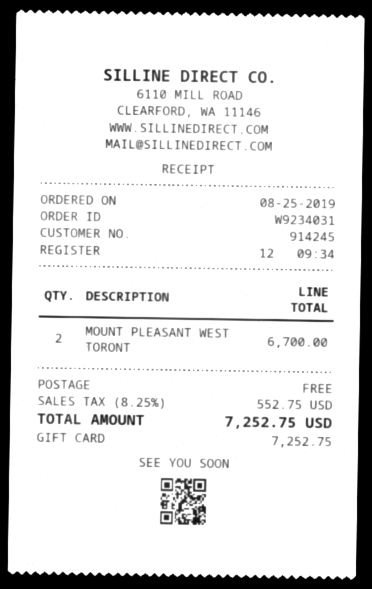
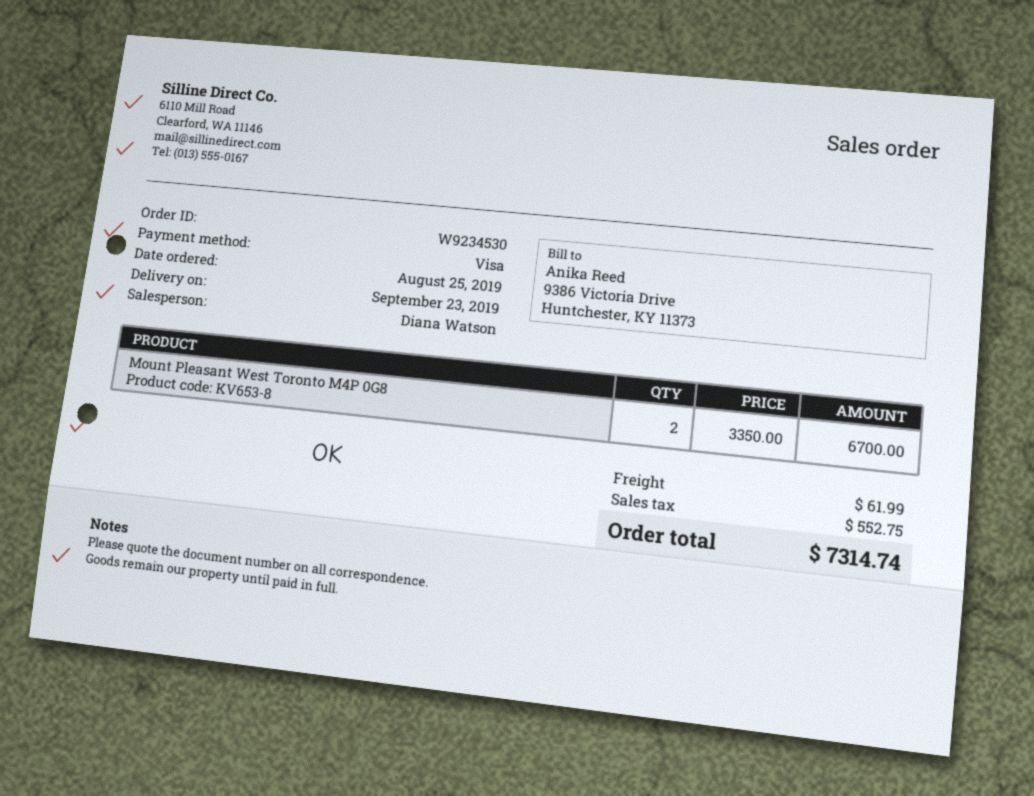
order number: W9234031 -> W9234530
payment method: gift card -> Visa
shipping: 0.00 -> 61.99
total: 7252.75 -> 7314.74

